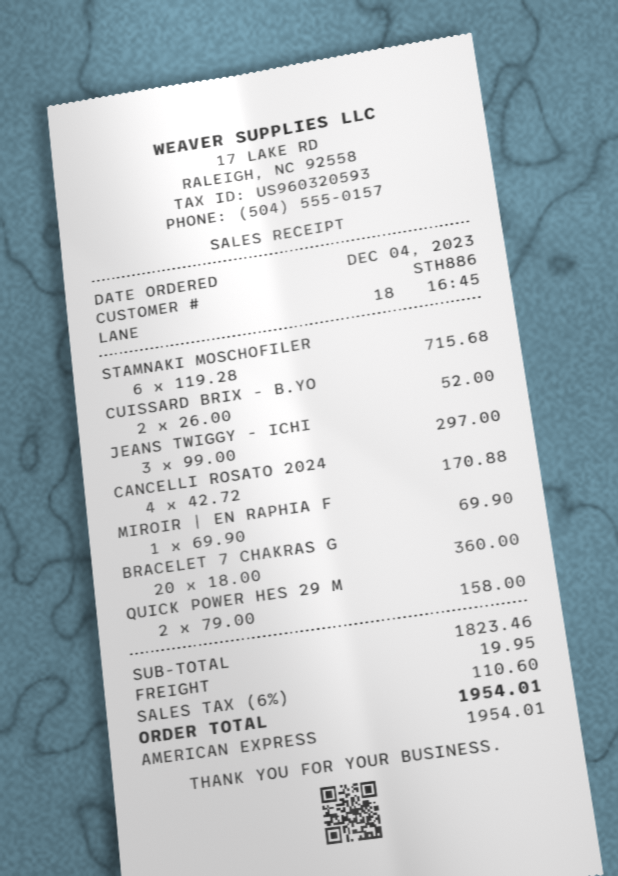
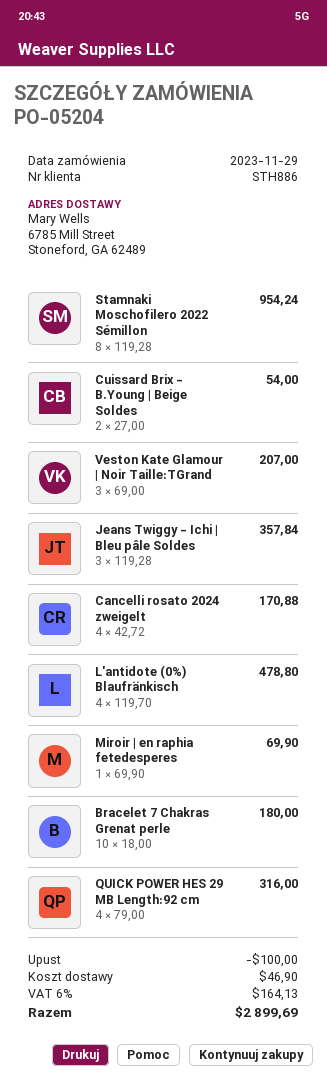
order date: 2023-12-04 -> 2023-11-29
STAMNAKI MOSCHOFILER: 6 x 119.28 = 715.68 -> 8 x 119.28 = 954.24
CUISSARD BRIX - B.YO: 2 x 26.00 = 52.00 -> 2 x 27.00 = 54.00
JEANS TWIGGY - ICHI: 3 x 99.00 = 297.00 -> 3 x 119.28 = 357.84
BRACELET 7 CHAKRAS G: 20 x 18.00 = 360.00 -> 10 x 18.00 = 180.00
QUICK POWER HES 29 M: 2 x 79.00 = 158.00 -> 4 x 79.00 = 316.00
Veston Kate Glamour | Noir Taille:TGrand: none -> 3 x 69.00 = 207.00
L'antidote (0%) Blaufränkisch: none -> 4 x 119.70 = 478.80
discount: none -> 100.00
shipping: 19.95 -> 46.90
tax: 6% = 110.60 -> 6% = 164.13
total: 1954.01 -> 2899.69

